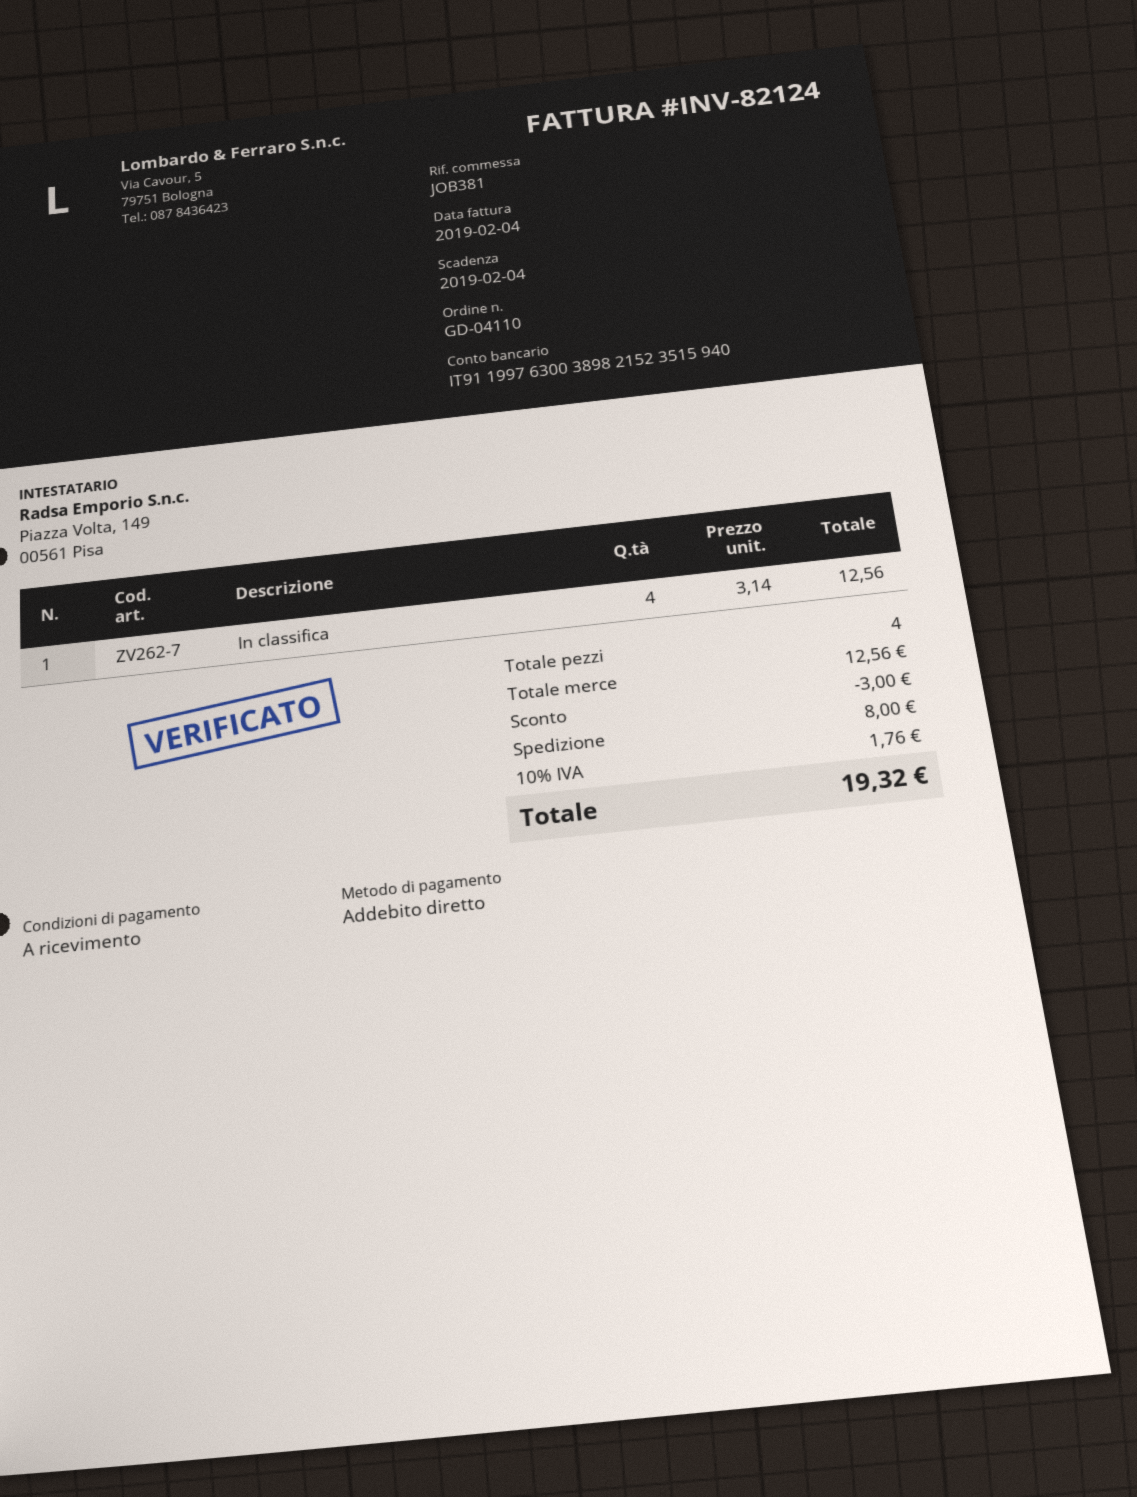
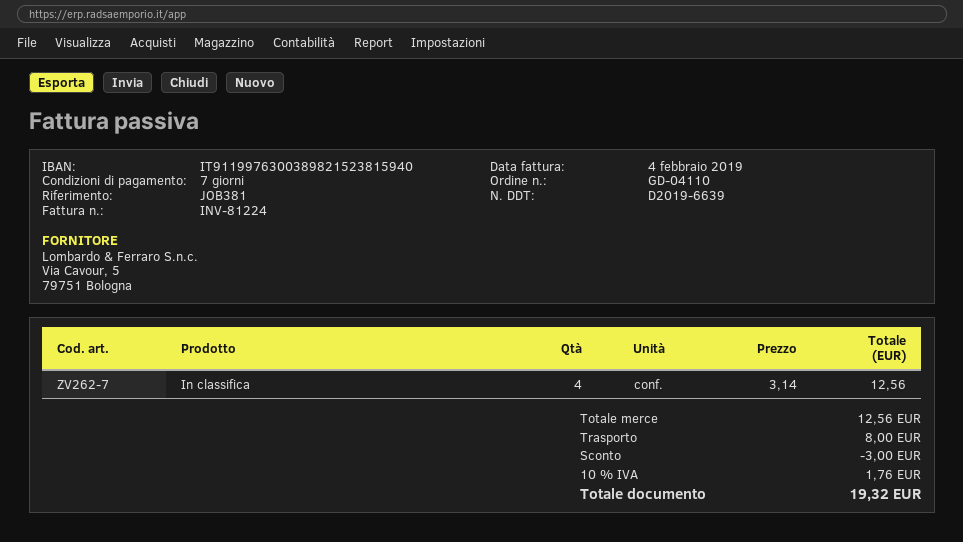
invoice number: INV-82124 -> INV-81224
payment terms: on receipt -> 7 days
bank account: IT9119976300389821523515940 -> IT9119976300389821523815940

